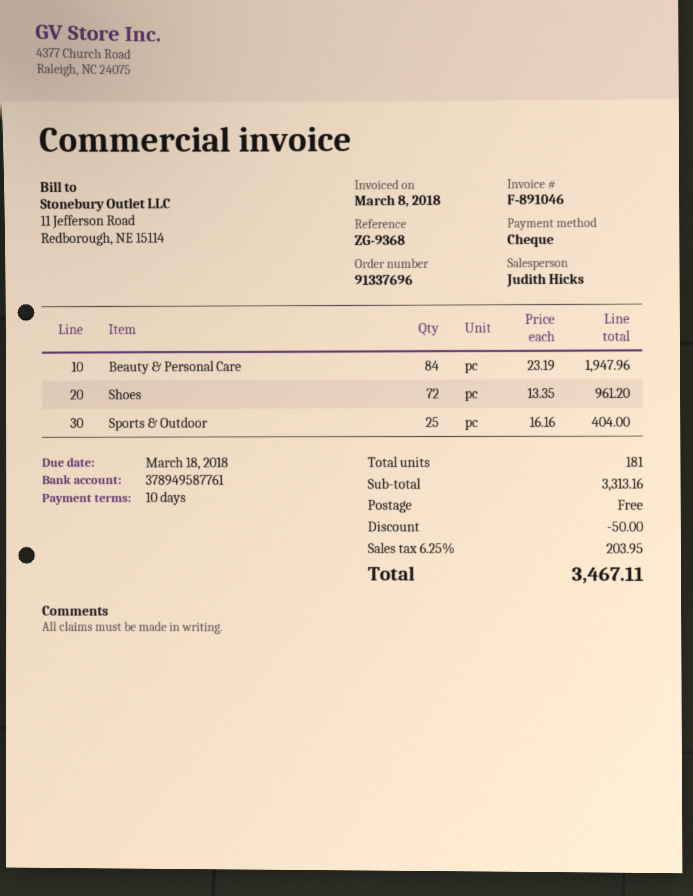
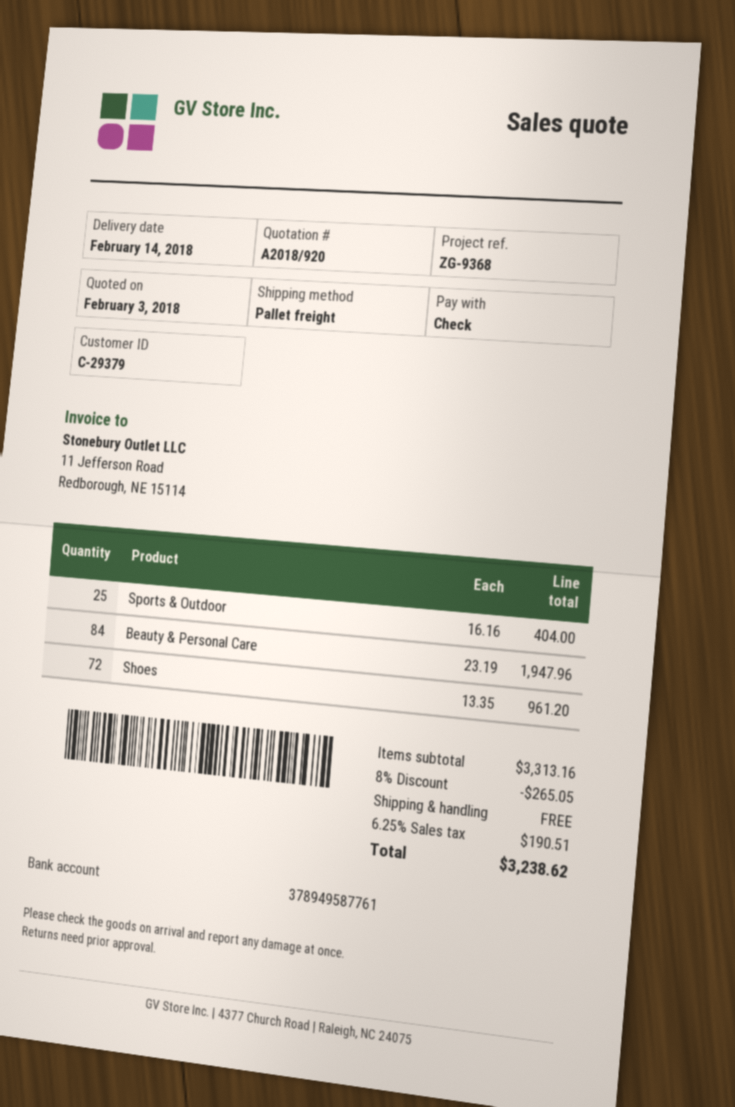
discount: 50.00 -> 265.05
tax: 6.25% = 203.95 -> 6.25% = 190.51
total: 3467.11 -> 3238.62

